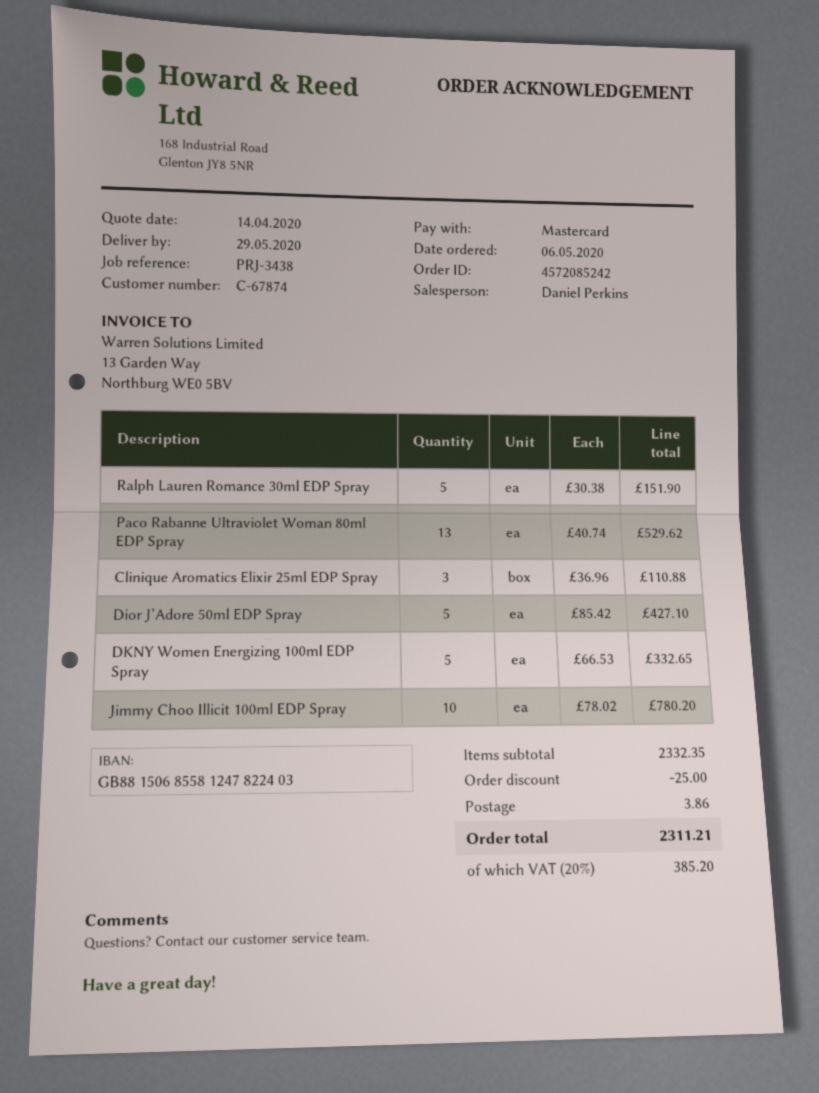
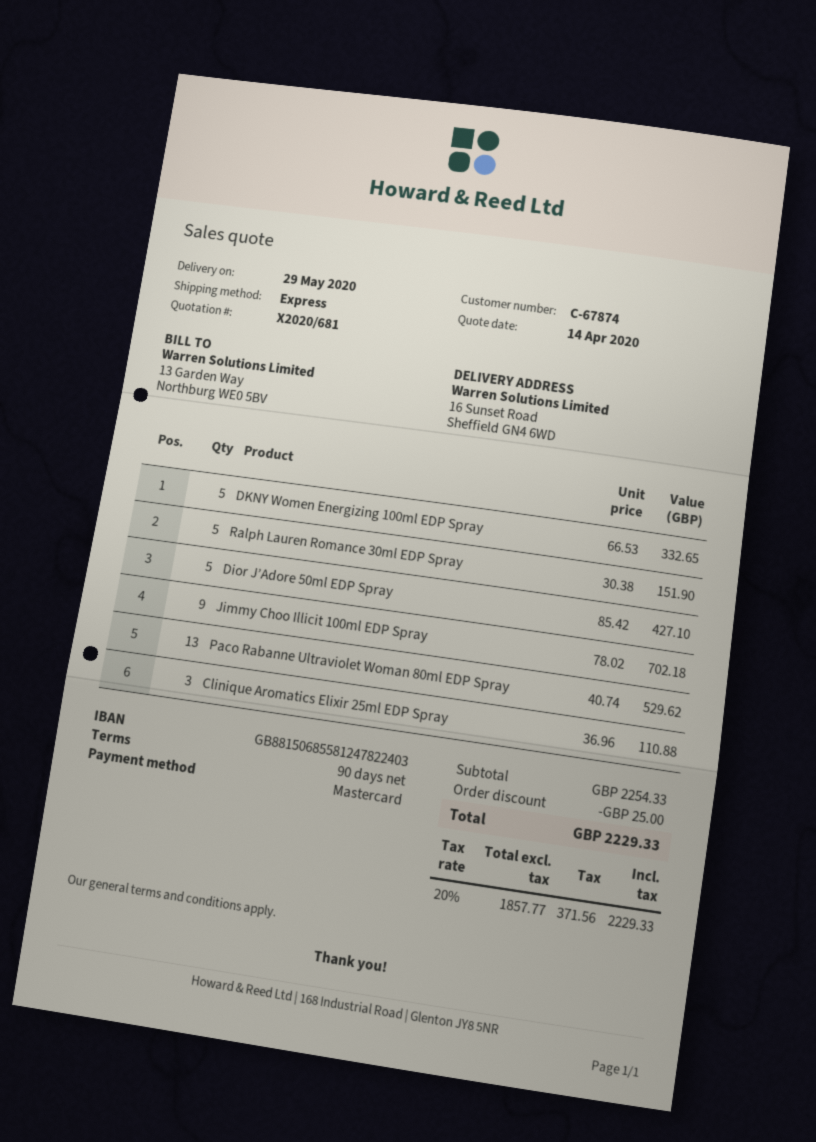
Jimmy Choo Illicit 100ml EDP Spray: 10 x 78.02 = 780.20 -> 9 x 78.02 = 702.18
subtotal: 2332.35 -> 2254.33
shipping: 3.86 -> none
tax: 20% = 385.20 -> 20% = 371.56
total: 2311.21 -> 2229.33

